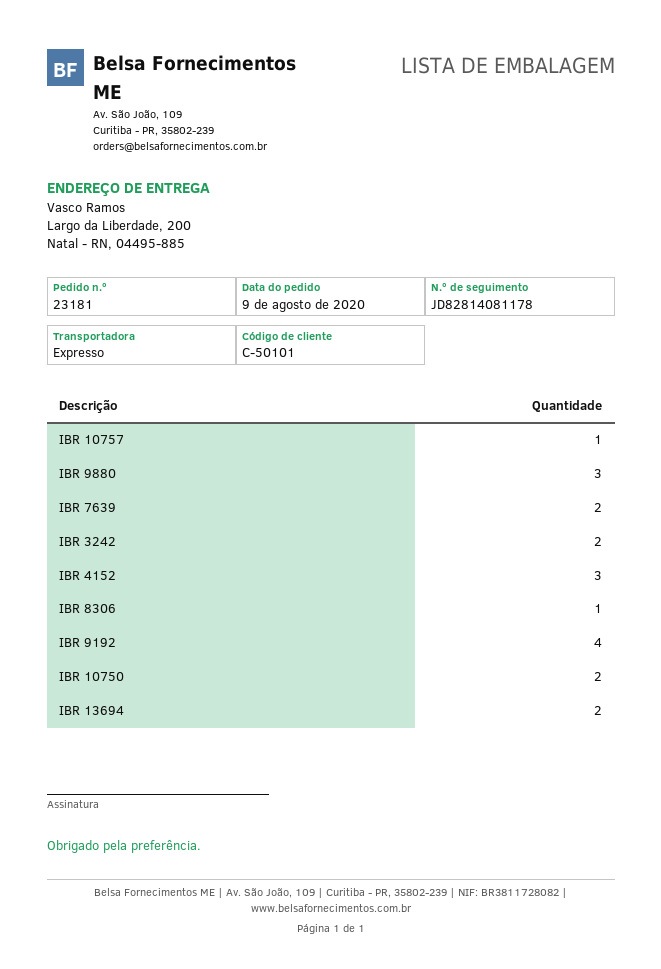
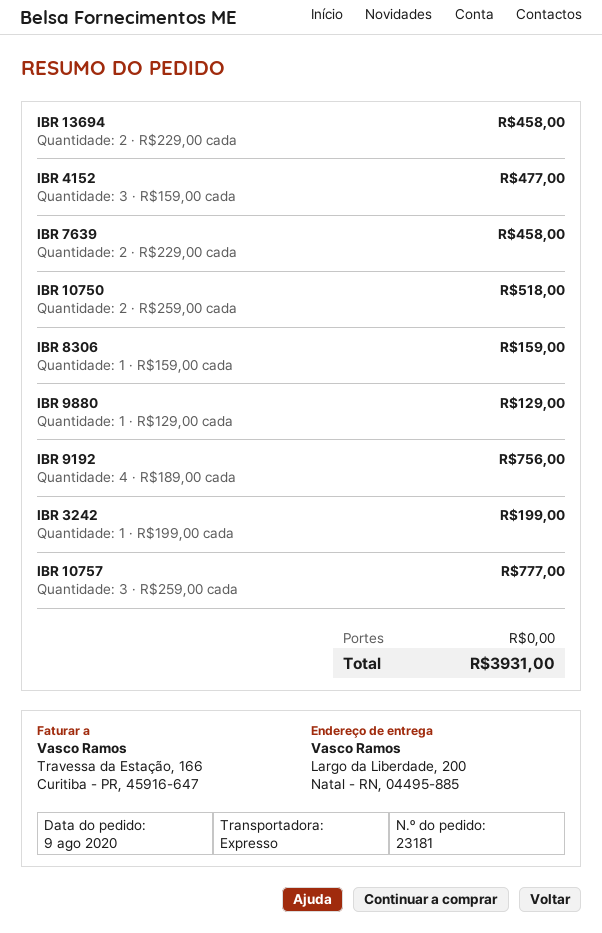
IBR 10757: 1 -> 3
IBR 9880: 3 -> 1
IBR 3242: 2 -> 1

